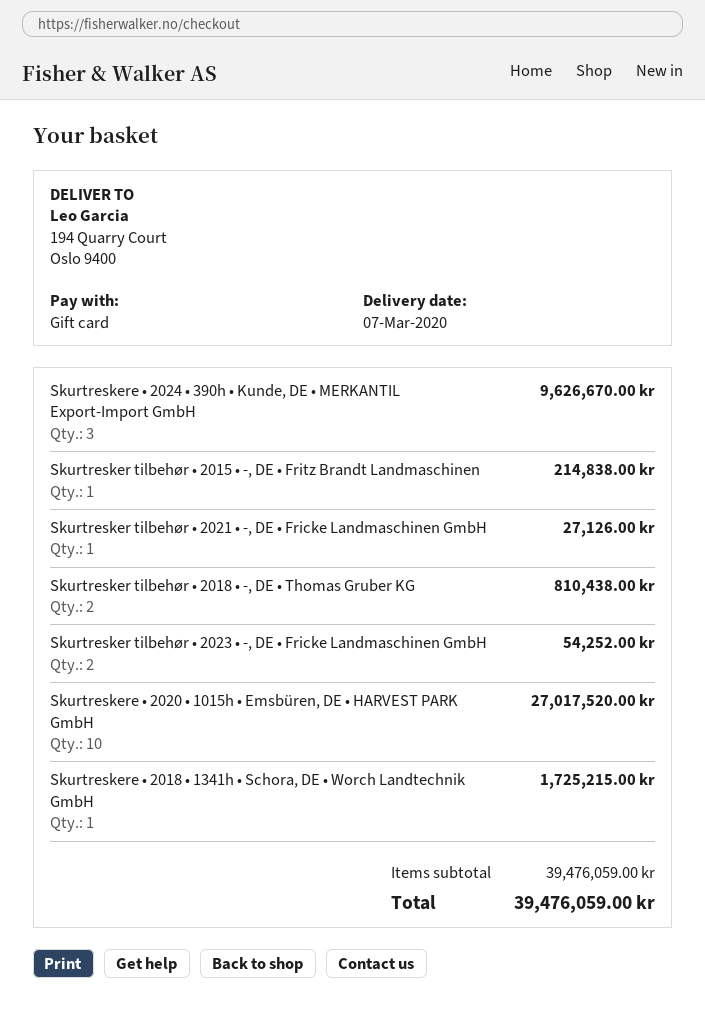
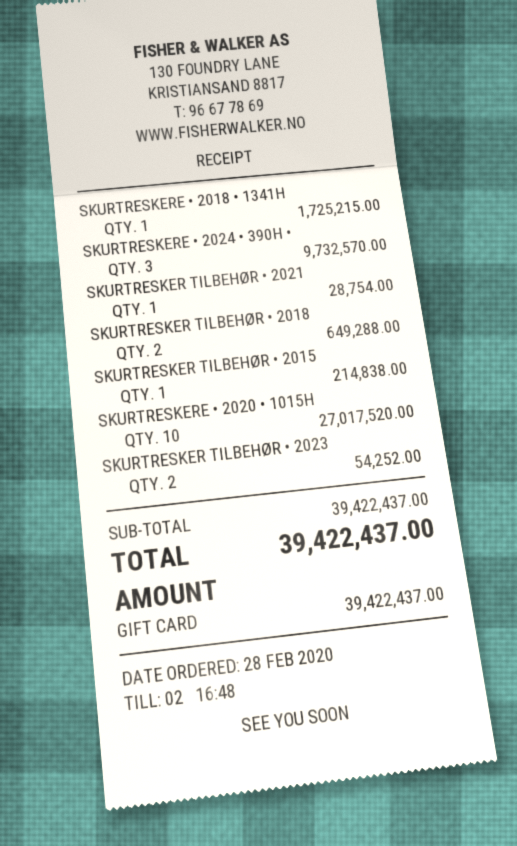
Skurtreskere • 2024 • 390h • Kunde, DE • MERKANTIL Export-Import GmbH: 3 for 9626670.00 -> 3 for 9732570.00
Skurtresker tilbehør • 2021 • -, DE • Fricke Landmaschinen GmbH: 1 for 27126.00 -> 1 for 28754.00
Skurtresker tilbehør • 2018 • -, DE • Thomas Gruber KG: 2 for 810438.00 -> 2 for 649288.00
subtotal: 39476059.00 -> 39422437.00
total: 39476059.00 -> 39422437.00

